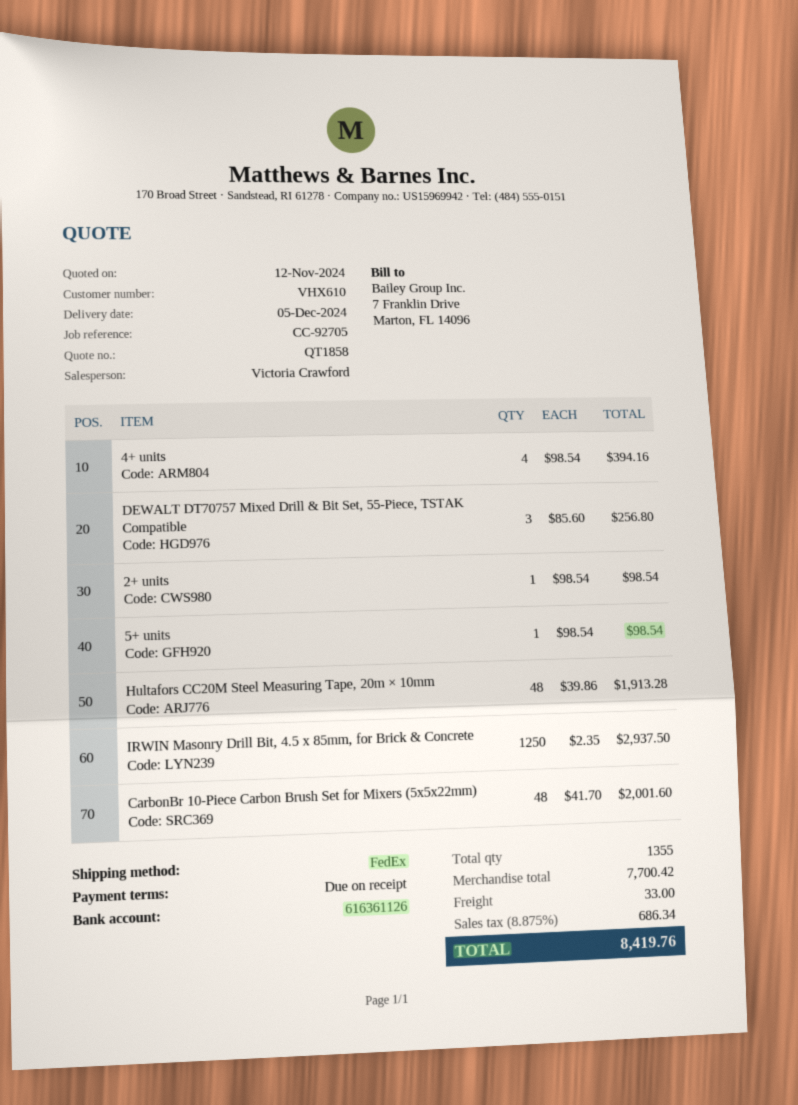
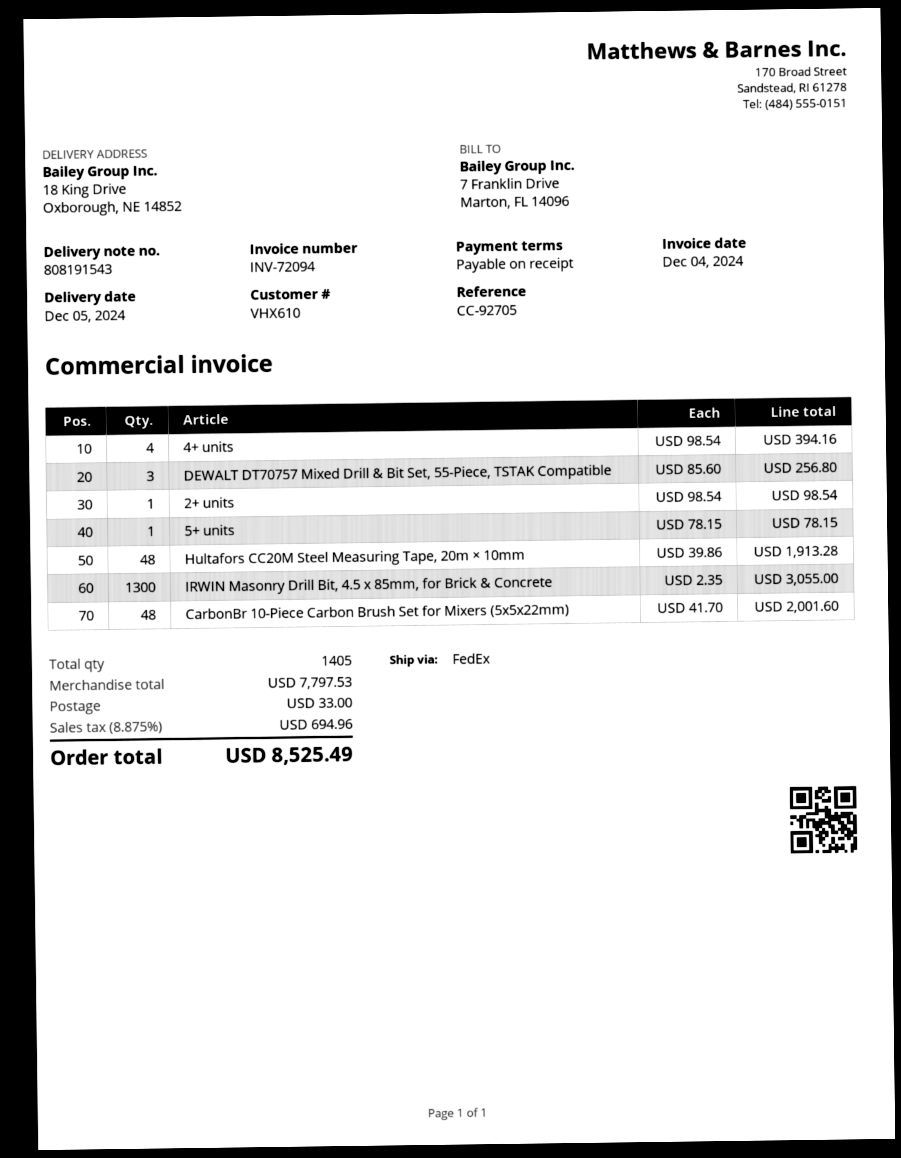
5+ units: 1 x 98.54 = 98.54 -> 1 x 78.15 = 78.15
IRWIN Masonry Drill Bit, 4.5 x 85mm, for Brick & Concrete: 1250 x 2.35 = 2937.50 -> 1300 x 2.35 = 3055.00
total quantity: 1355 -> 1405
subtotal: 7700.42 -> 7797.53
tax: 8.875% = 686.34 -> 8.875% = 694.96
total: 8419.76 -> 8525.49

